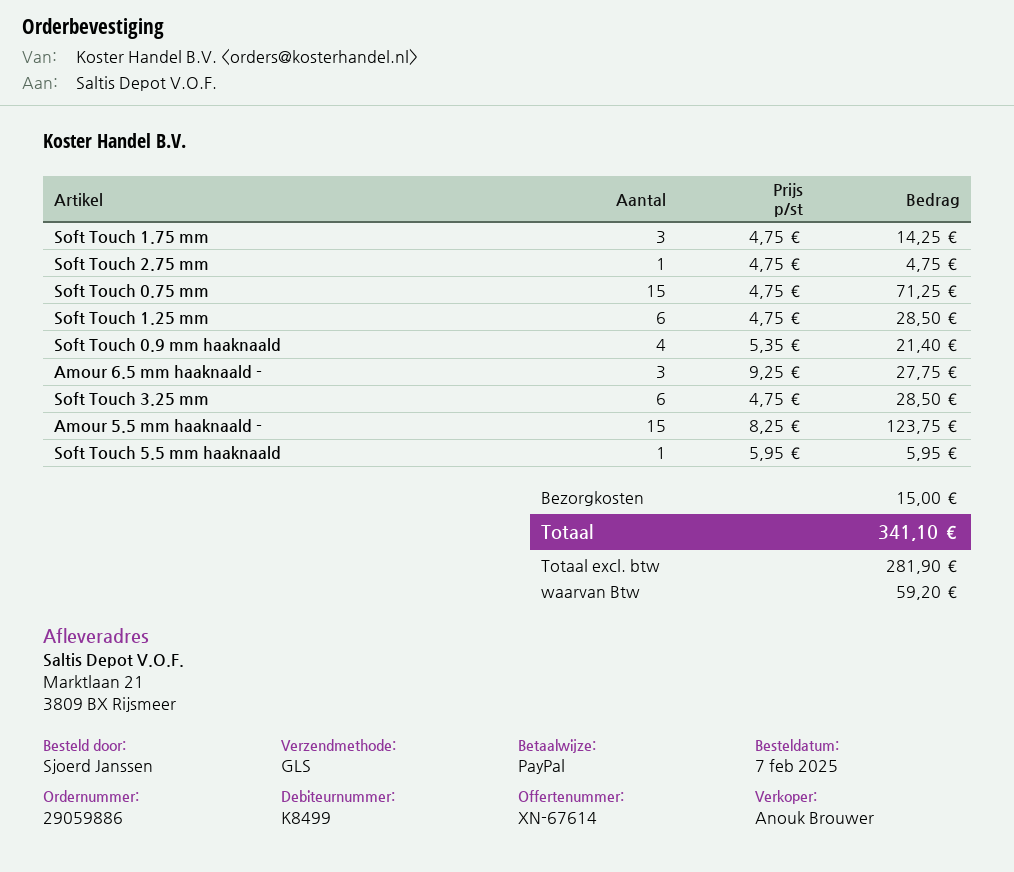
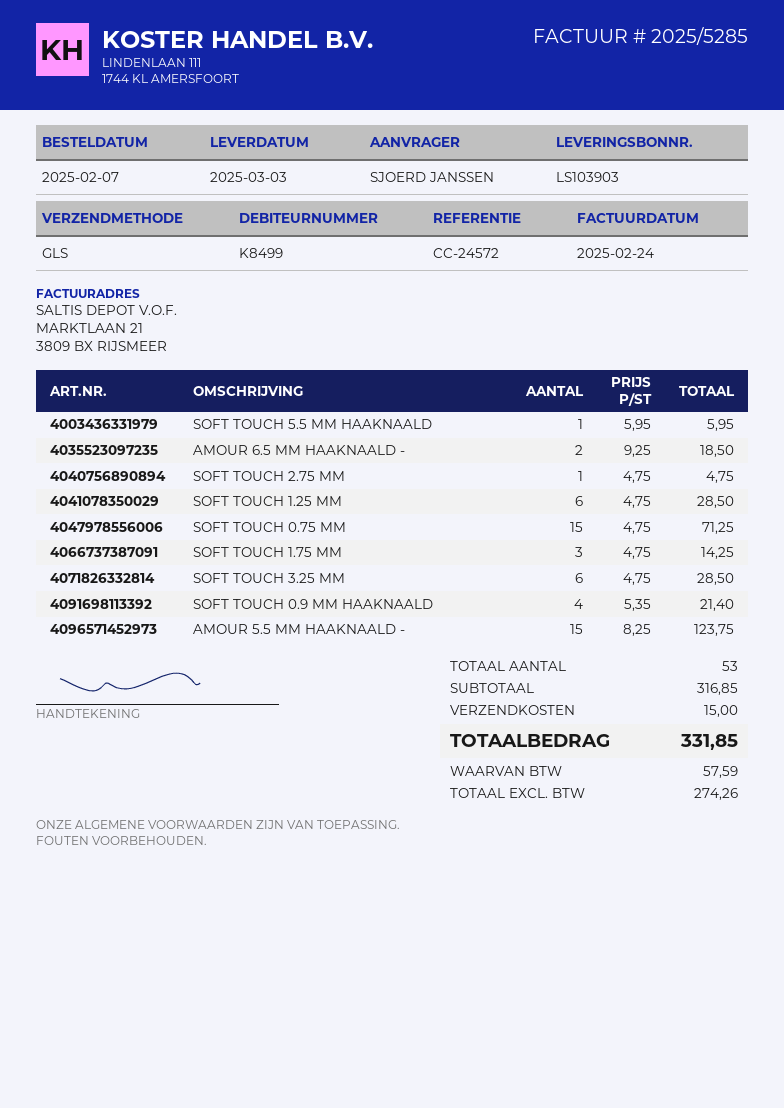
Amour 6.5 mm haaknaald -: 3 x 9.25 = 27.75 -> 2 x 9.25 = 18.50
net: 281.90 -> 274.26
tax: 59.20 -> 57.59
total: 341.10 -> 331.85

